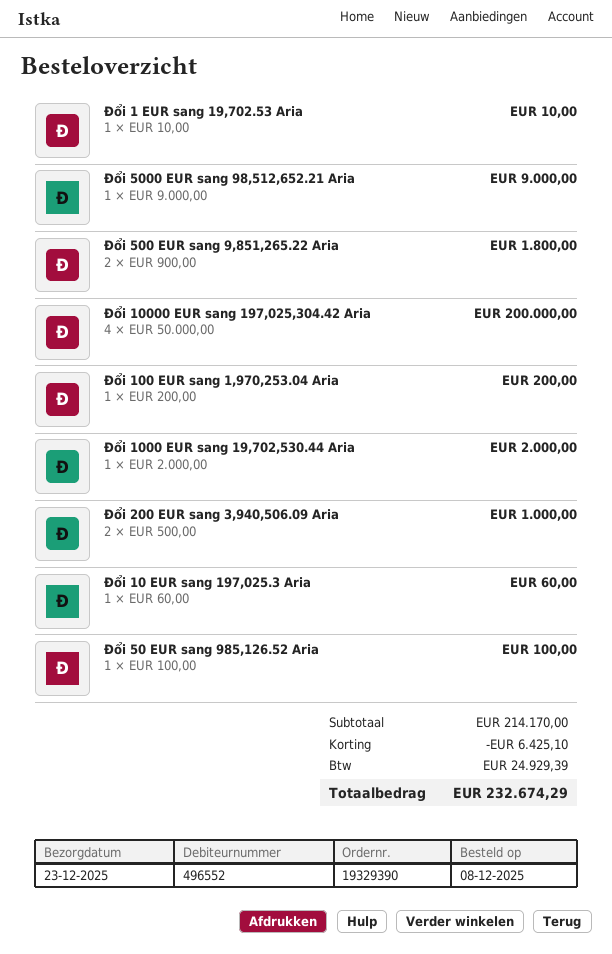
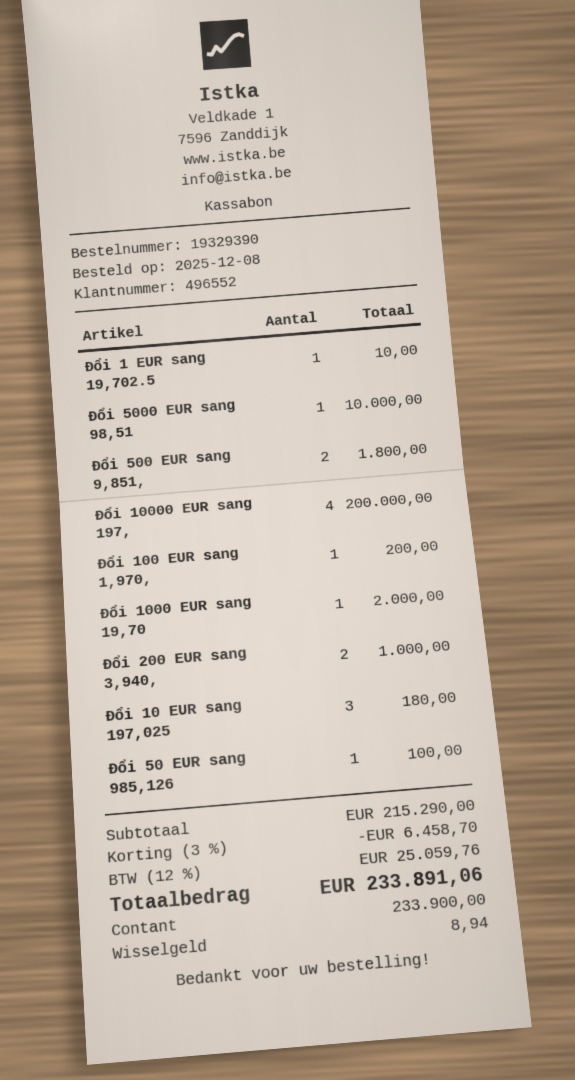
Đổi 5000 EUR sang 98,512,652.21 Aria: 1 for 9000.00 -> 1 for 10000.00
Đổi 10 EUR sang 197,025.3 Aria: 1 for 60.00 -> 3 for 180.00
subtotal: 214170.00 -> 215290.00
discount: 6425.10 -> 6458.70
tax: 24929.39 -> 25059.76
total: 232674.29 -> 233891.06

